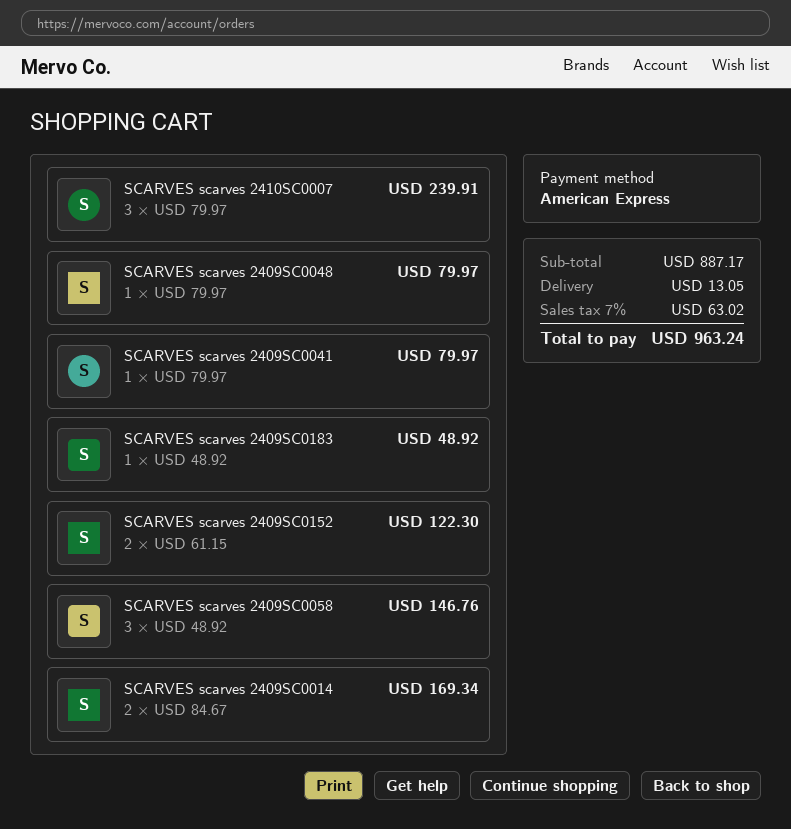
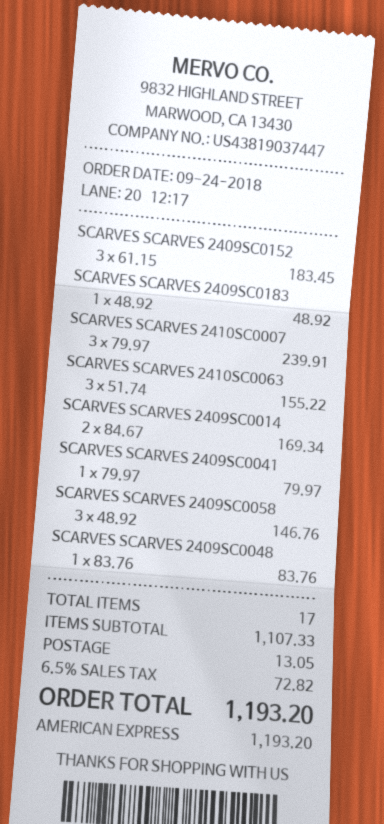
SCARVES scarves 2409SC0048: 1 x 79.97 = 79.97 -> 1 x 83.76 = 83.76
SCARVES scarves 2409SC0152: 2 x 61.15 = 122.30 -> 3 x 61.15 = 183.45
SCARVES SCARVES 2410SC0063: none -> 3 x 51.74 = 155.22
subtotal: 887.17 -> 1107.33
tax: 7% = 63.02 -> 6.5% = 72.82
total: 963.24 -> 1193.20

